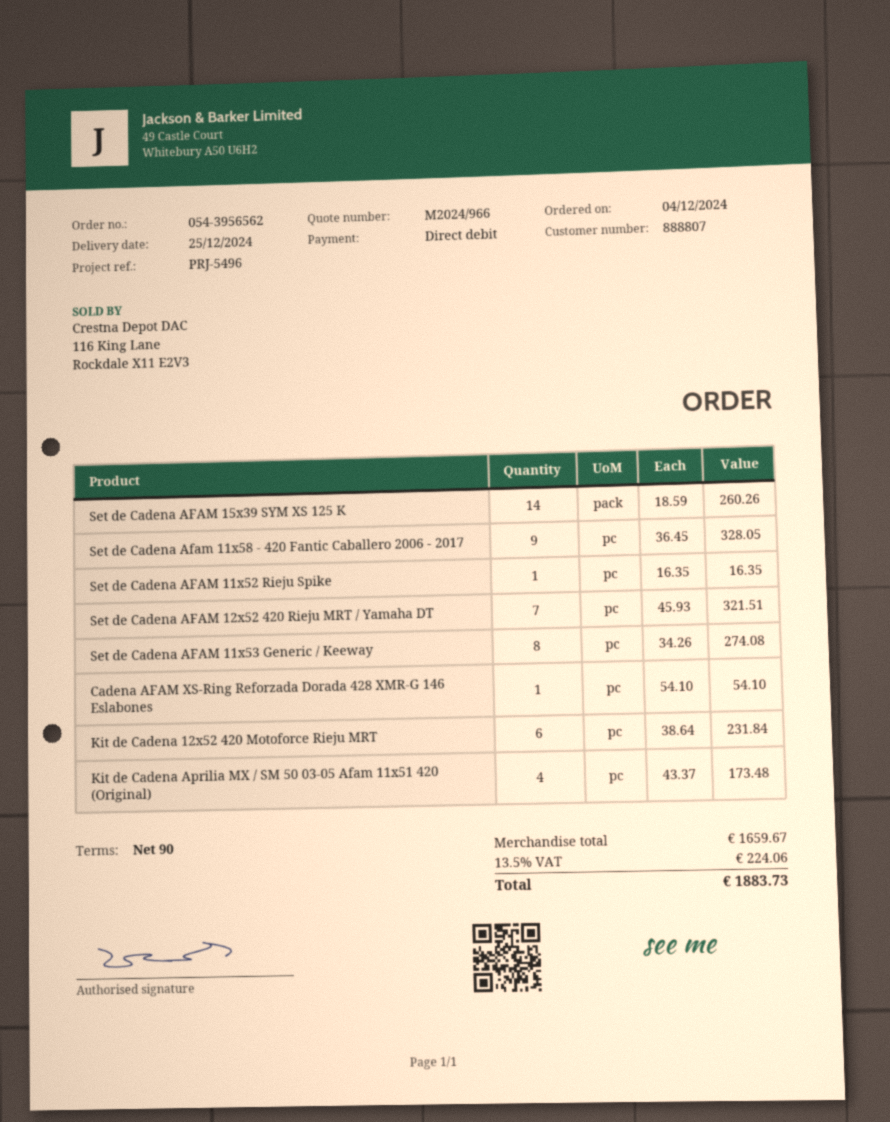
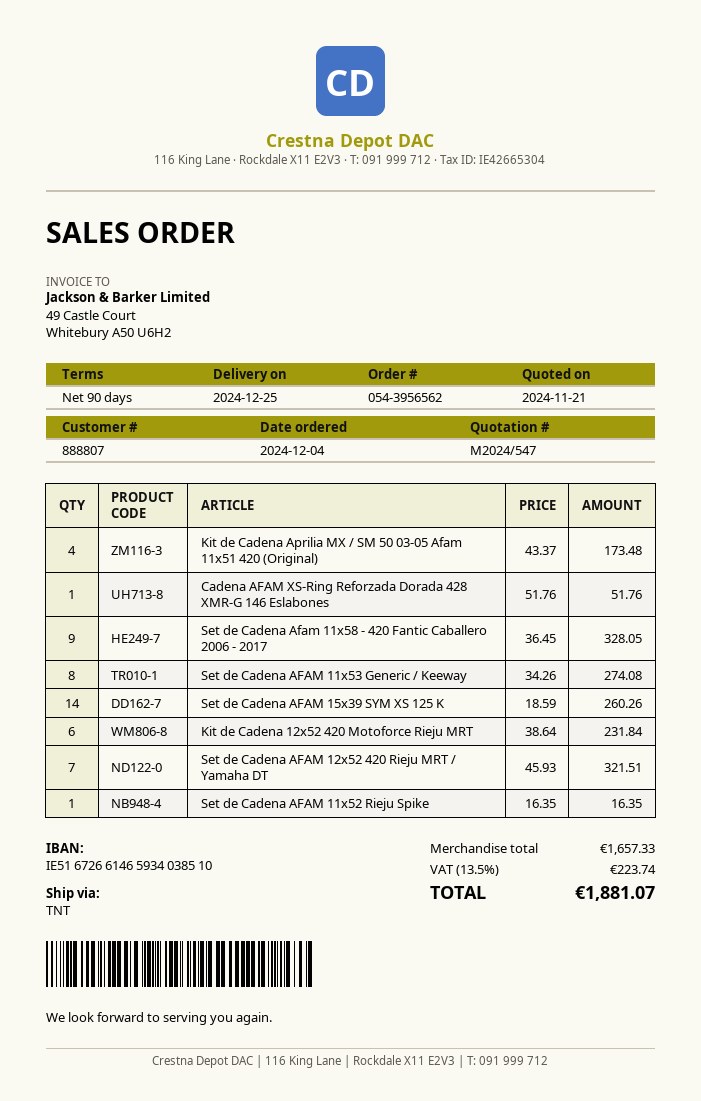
quote number: M2024/966 -> M2024/547
Cadena AFAM XS-Ring Reforzada Dorada 428 XMR-G 146 Eslabones: 1 x 54.10 = 54.10 -> 1 x 51.76 = 51.76
subtotal: 1659.67 -> 1657.33
tax: 13.5% = 224.06 -> 13.5% = 223.74
total: 1883.73 -> 1881.07

